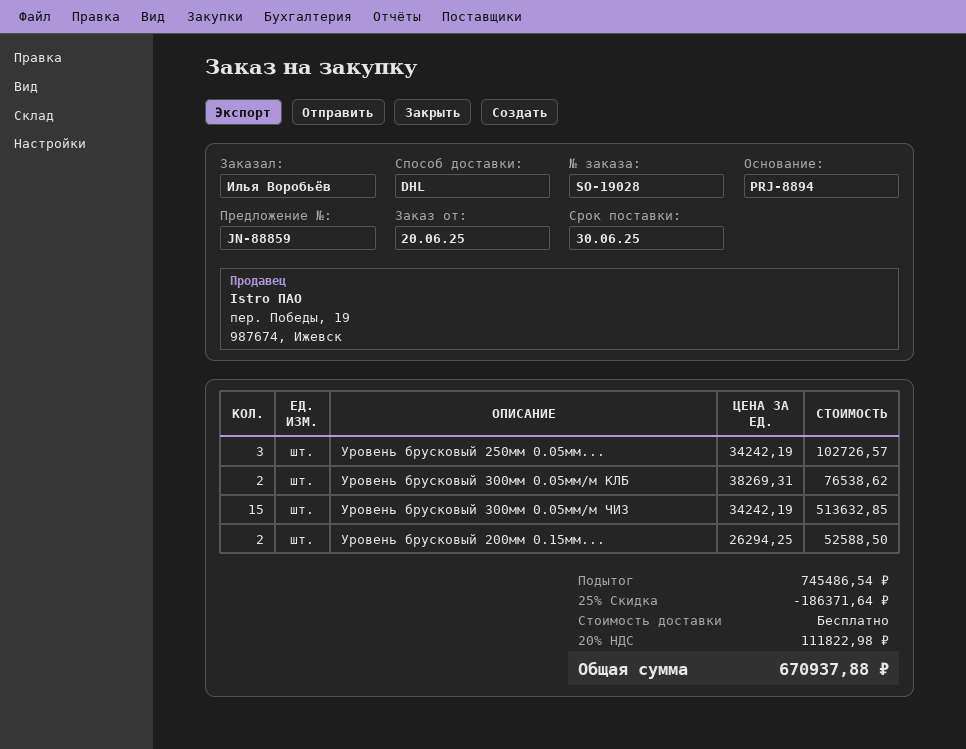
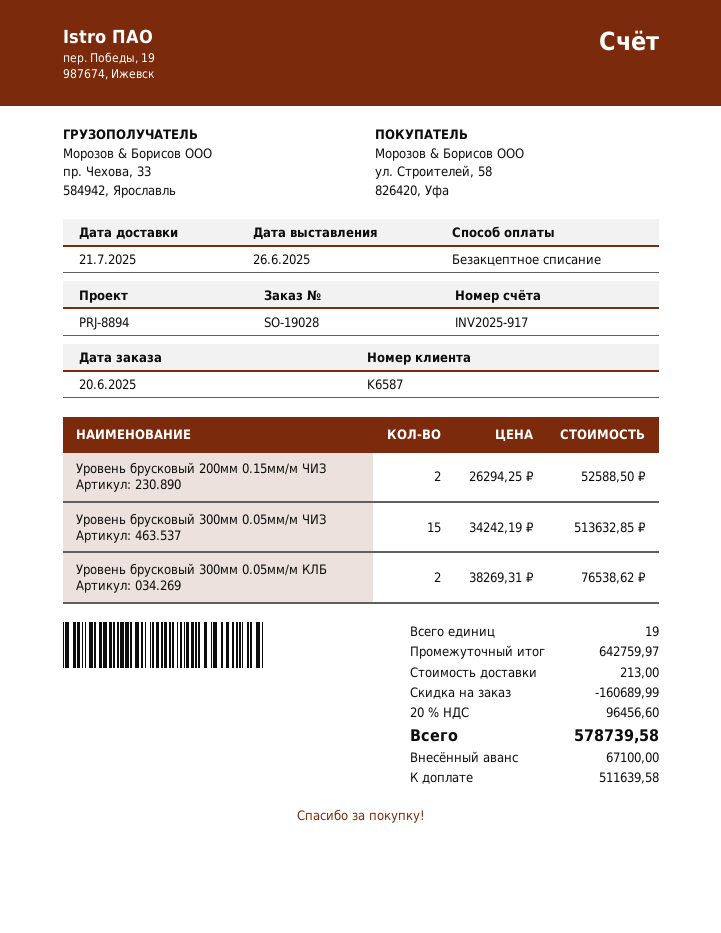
delivery date: 2025-06-30 -> 2025-07-21
Уровень брусковый 250мм 0.05мм...: 3 x 34242.19 = 102726.57 -> none
subtotal: 745486.54 -> 642759.97
discount: 186371.64 -> 160689.99
shipping: 0.00 -> 213.00
tax: 20% = 111822.98 -> 20% = 96456.60
total: 670937.88 -> 578739.58

